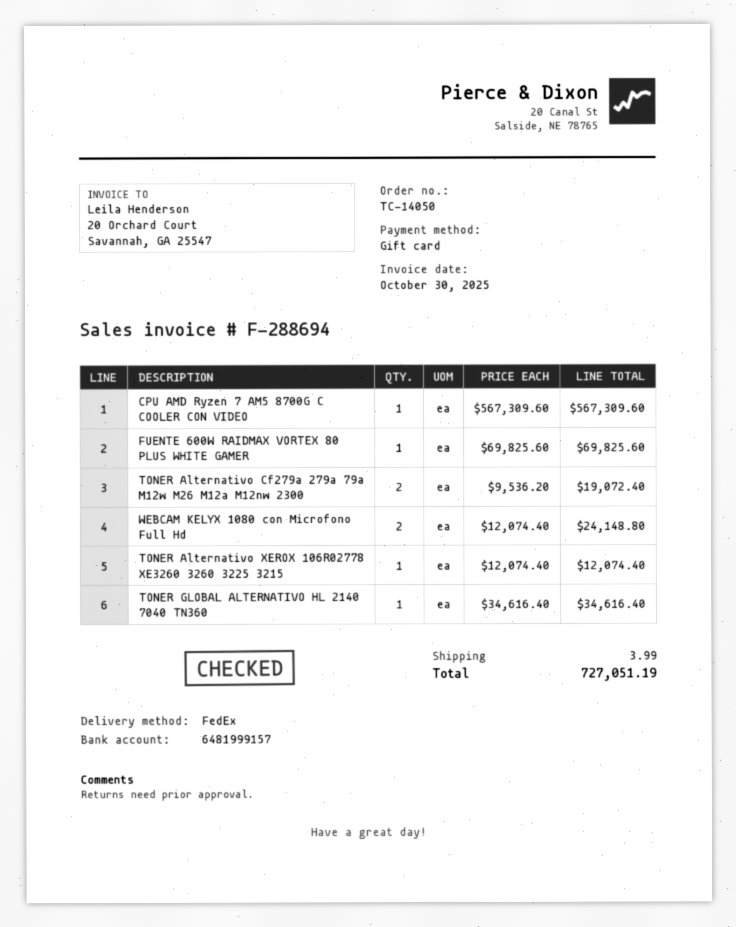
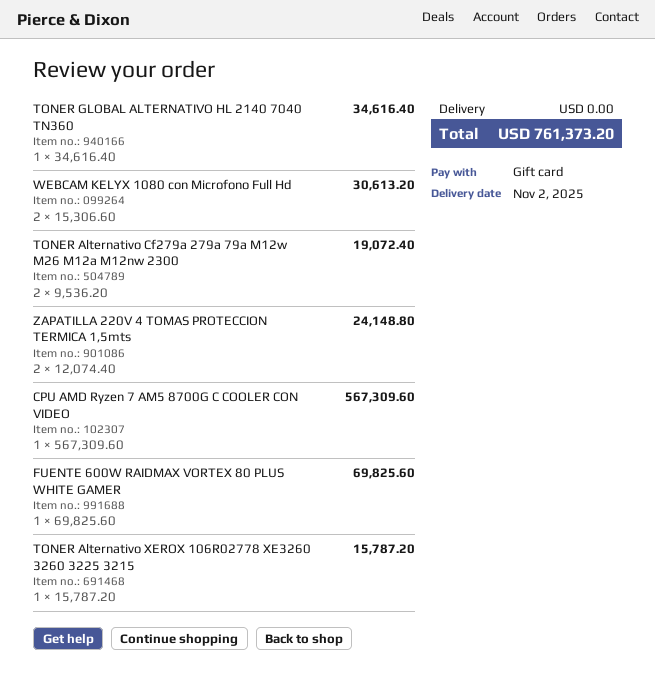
WEBCAM KELYX 1080 con Microfono Full Hd: 2 x 12074.40 = 24148.80 -> 2 x 15306.60 = 30613.20
TONER Alternativo XEROX 106R02778 XE3260 3260 3225 3215: 1 x 12074.40 = 12074.40 -> 1 x 15787.20 = 15787.20
ZAPATILLA 220V 4 TOMAS PROTECCION TERMICA 1,5mts: none -> 2 x 12074.40 = 24148.80
shipping: 3.99 -> 0.00
total: 727051.19 -> 761373.20

